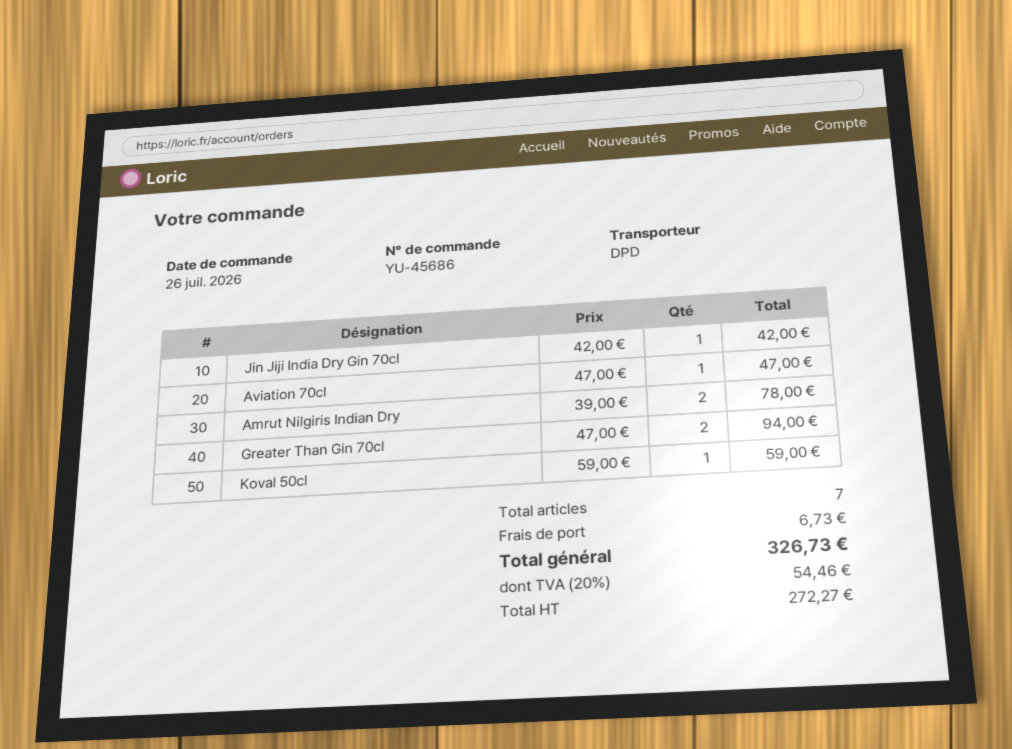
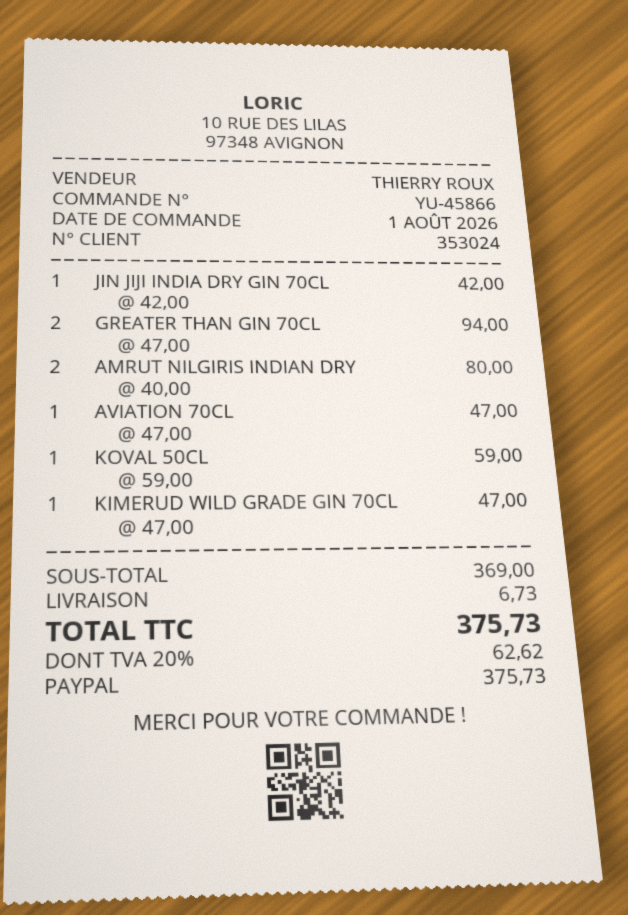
order number: YU-45686 -> YU-45866
order date: 2026-07-26 -> 2026-08-01
Amrut Nilgiris Indian Dry: 2 x 39.00 = 78.00 -> 2 x 40.00 = 80.00
KIMERUD WILD GRADE GIN 70CL: none -> 1 x 47.00 = 47.00
tax: 20% = 54.46 -> 20% = 62.62
total: 326.73 -> 375.73

